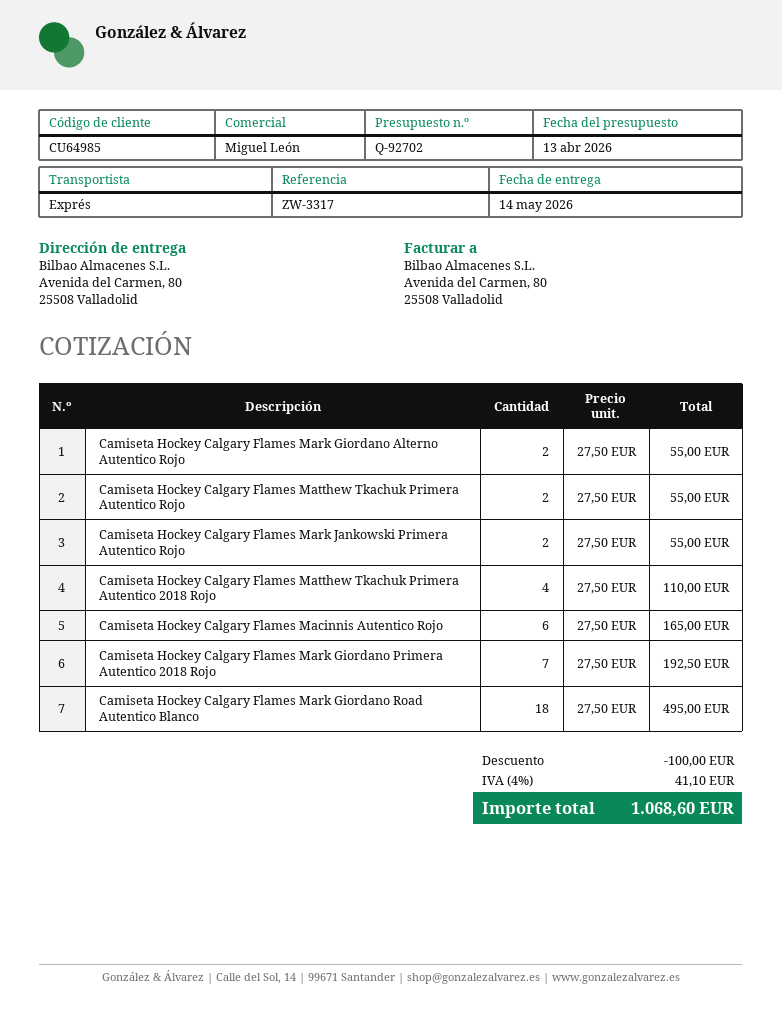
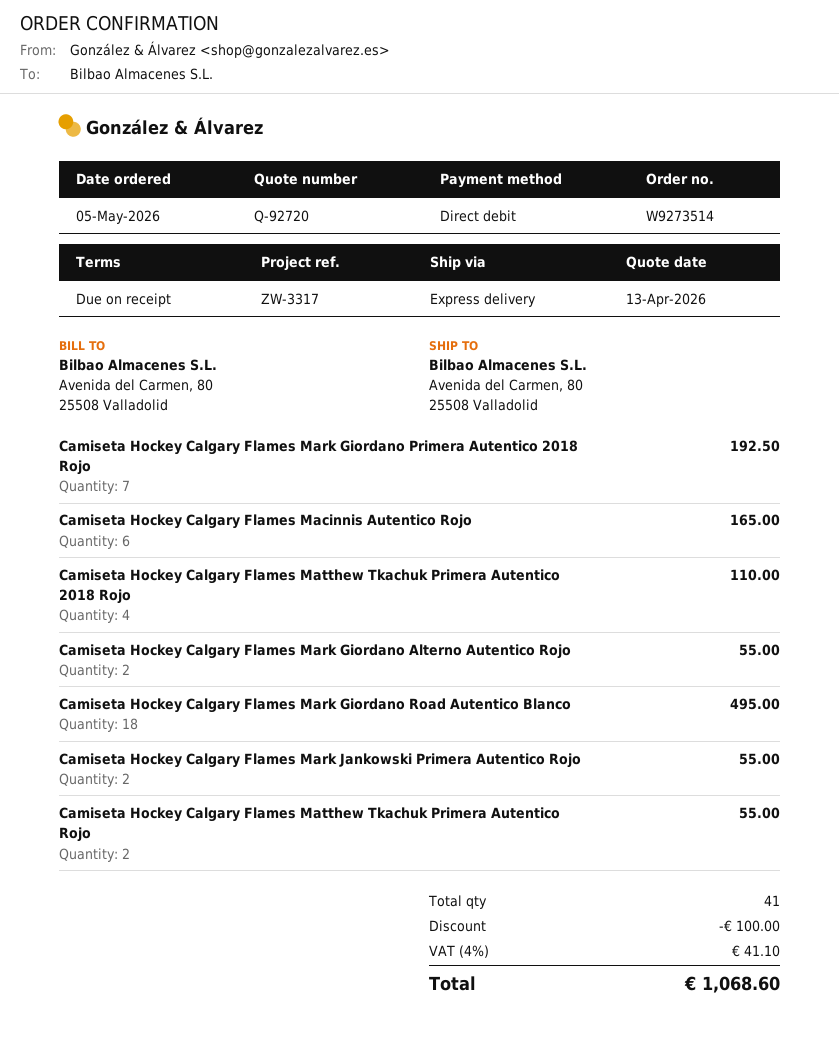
quote number: Q-92702 -> Q-92720

